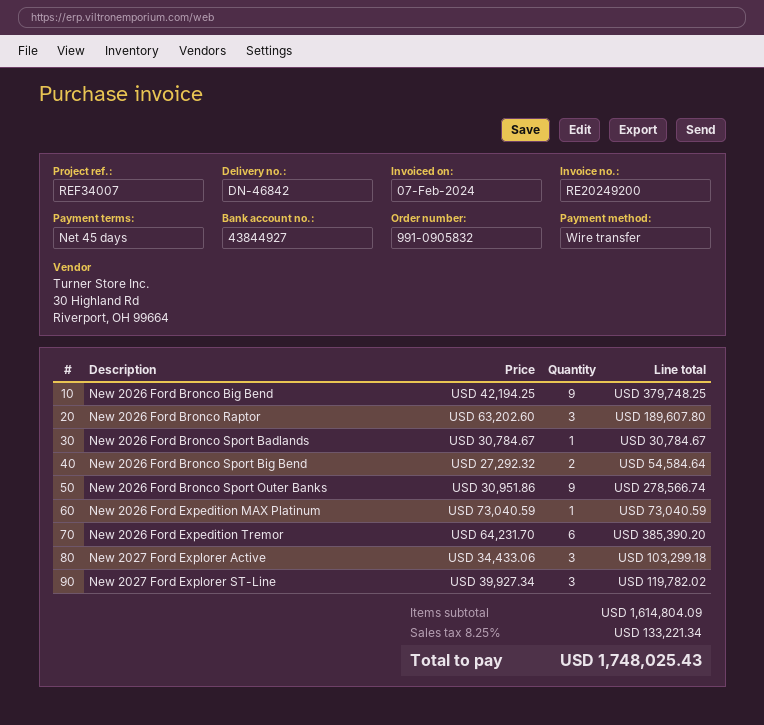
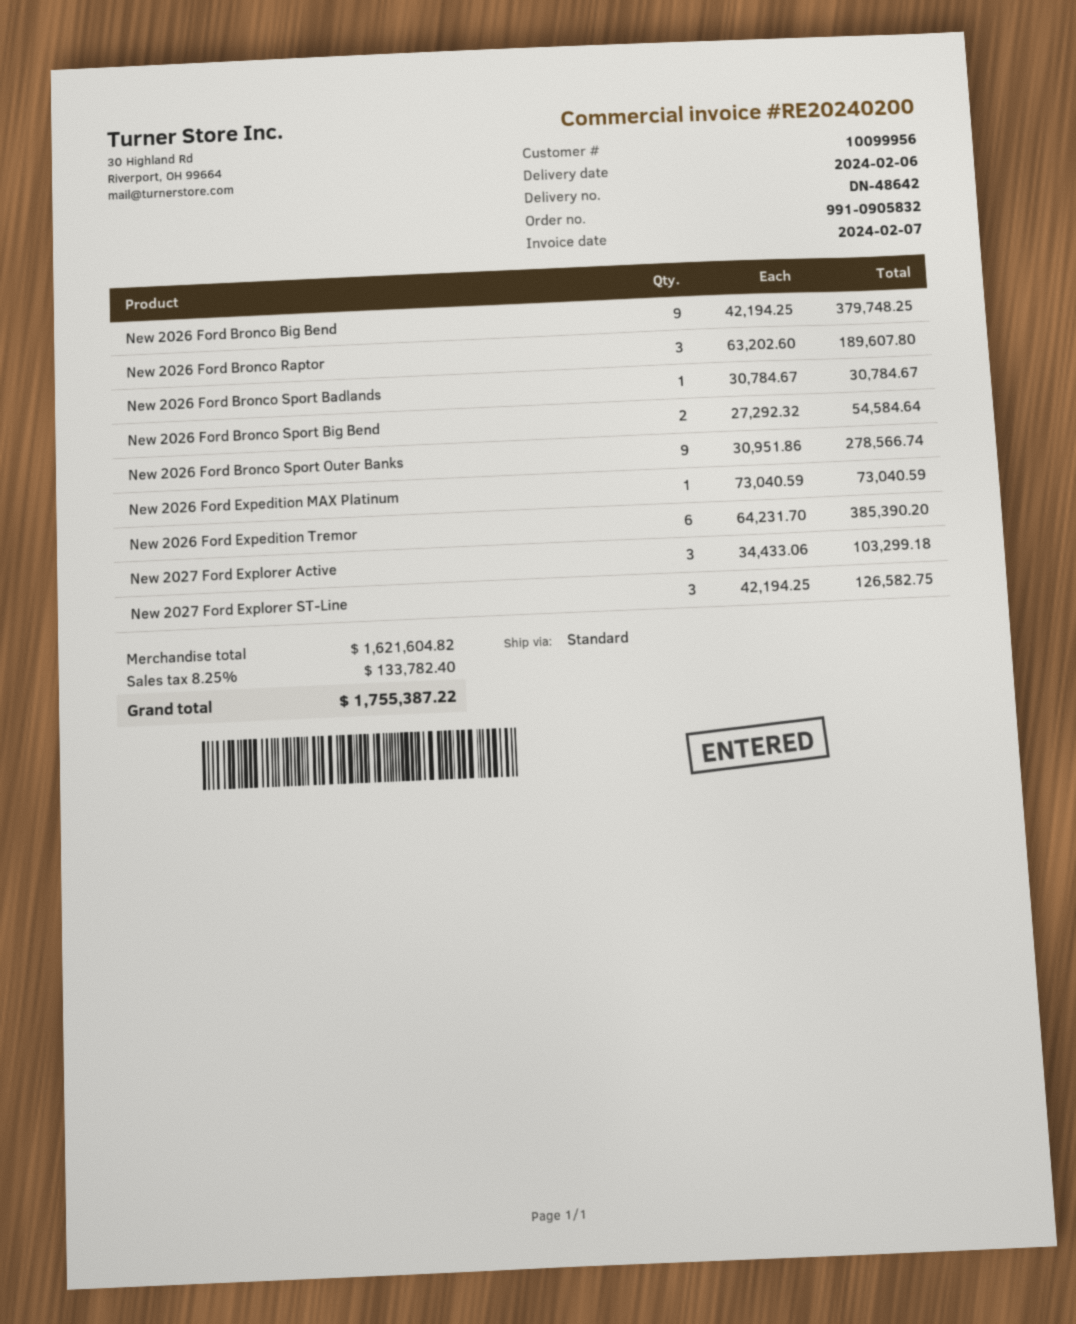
delivery note number: DN-46842 -> DN-48642
invoice number: RE20249200 -> RE20240200
New 2027 Ford Explorer ST-Line: 3 x 39927.34 = 119782.02 -> 3 x 42194.25 = 126582.75
subtotal: 1614804.09 -> 1621604.82
tax: 8.25% = 133221.34 -> 8.25% = 133782.40
total: 1748025.43 -> 1755387.22

